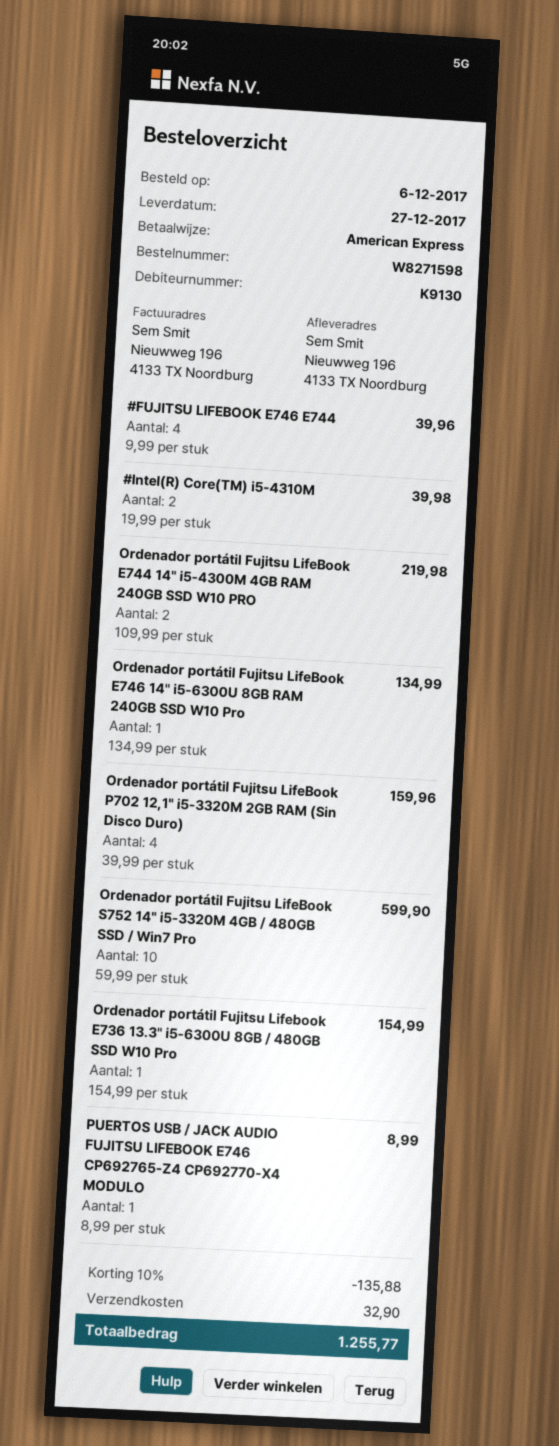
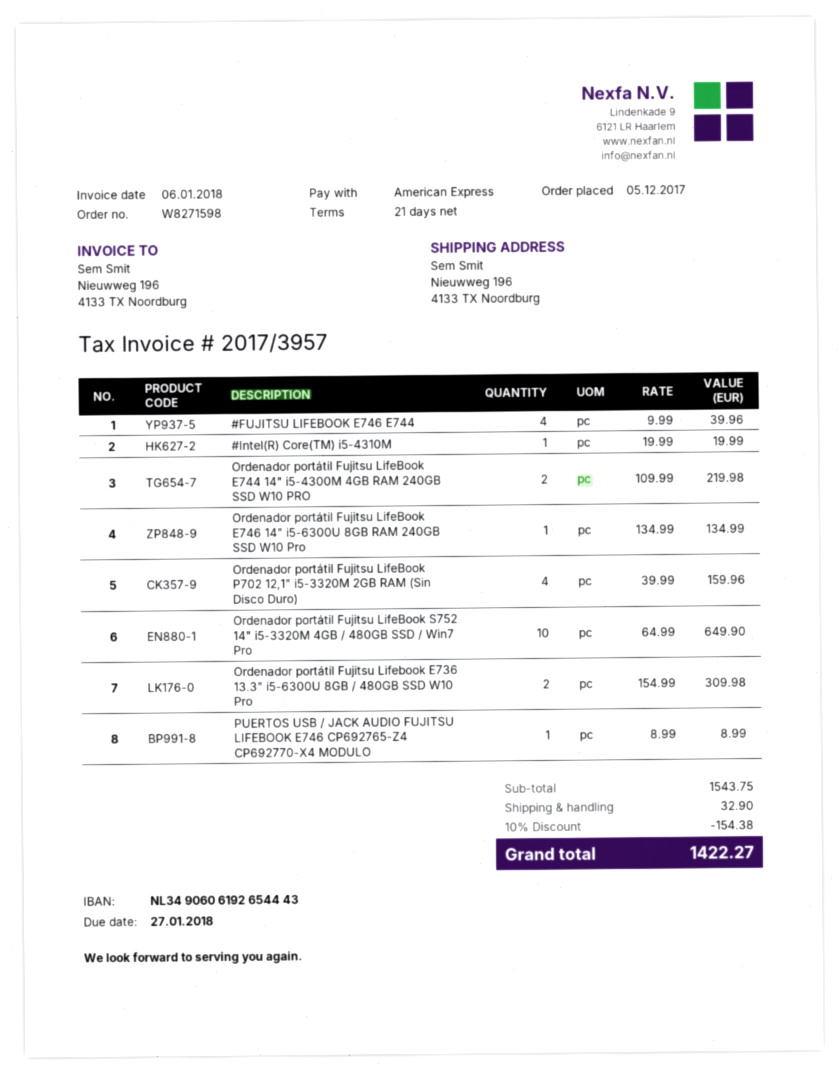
order date: 2017-12-06 -> 2017-12-05
#Intel(R) Core(TM) i5-4310M: 2 x 19.99 = 39.98 -> 1 x 19.99 = 19.99
Ordenador portátil Fujitsu LifeBook S752 14" i5-3320M 4GB / 480GB SSD / Win7 Pro: 10 x 59.99 = 599.90 -> 10 x 64.99 = 649.90
Ordenador portátil Fujitsu Lifebook E736 13.3" i5-6300U 8GB / 480GB SSD W10 Pro: 1 x 154.99 = 154.99 -> 2 x 154.99 = 309.98
discount: 10% = 135.88 -> 10% = 154.38
total: 1255.77 -> 1422.27

